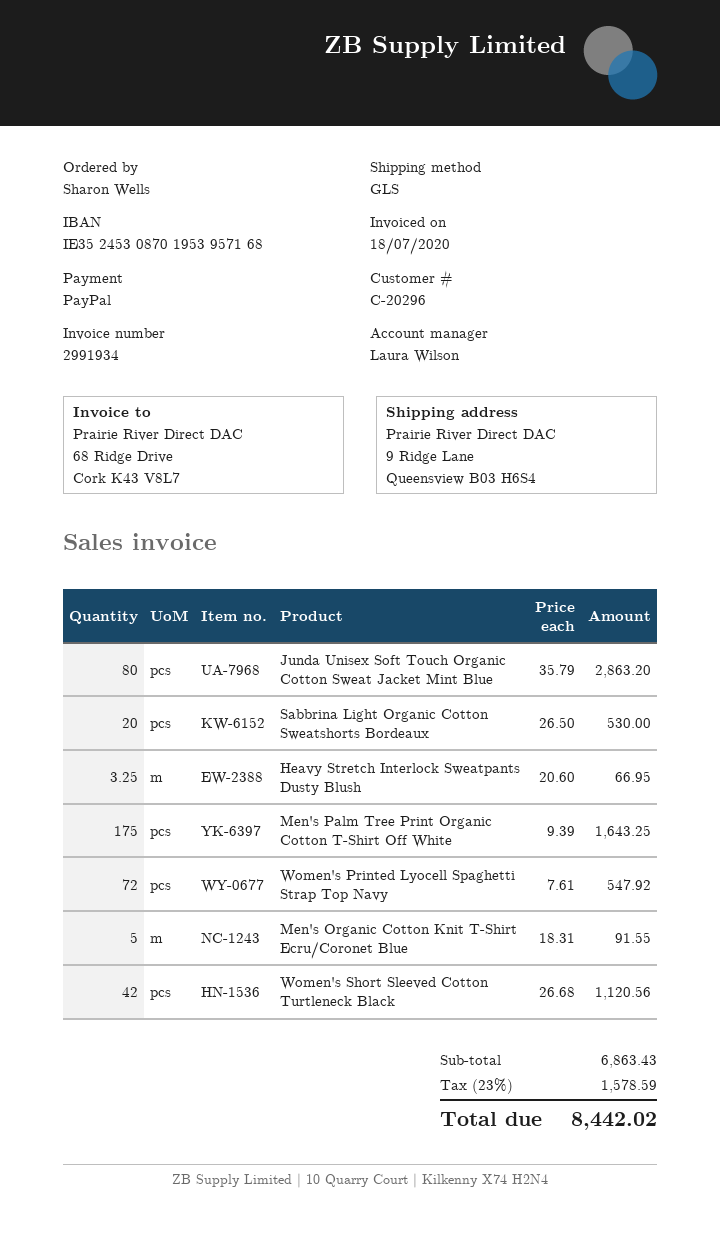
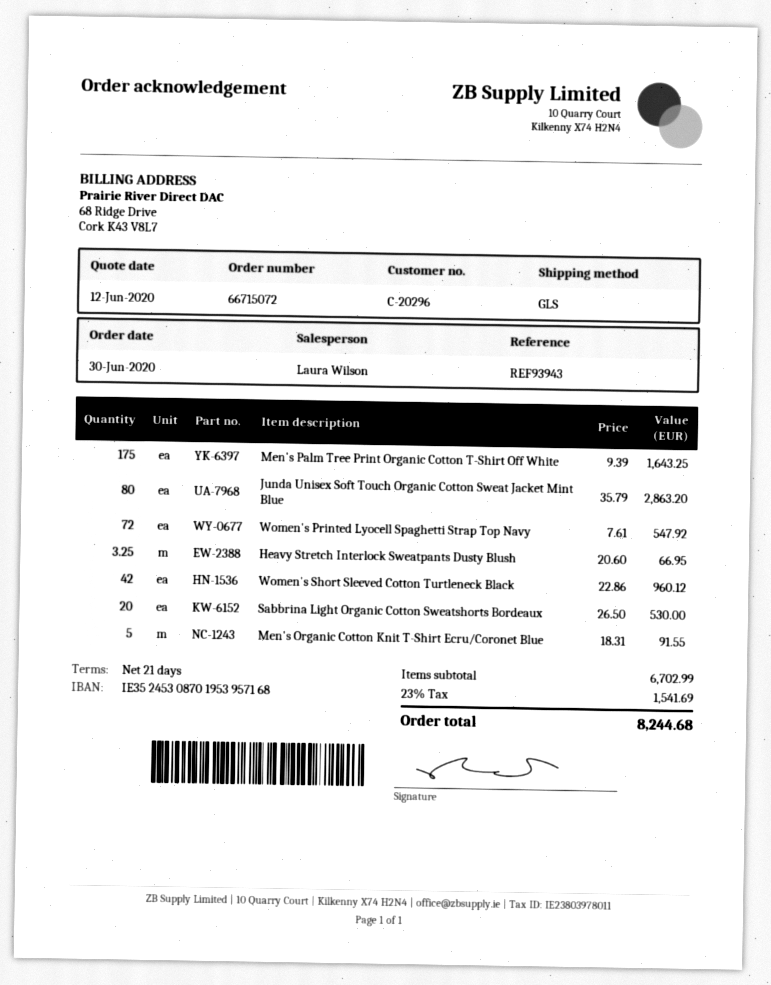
Women's Short Sleeved Cotton Turtleneck Black: 42 x 26.68 = 1120.56 -> 42 x 22.86 = 960.12
subtotal: 6863.43 -> 6702.99
tax: 23% = 1578.59 -> 23% = 1541.69
total: 8442.02 -> 8244.68

